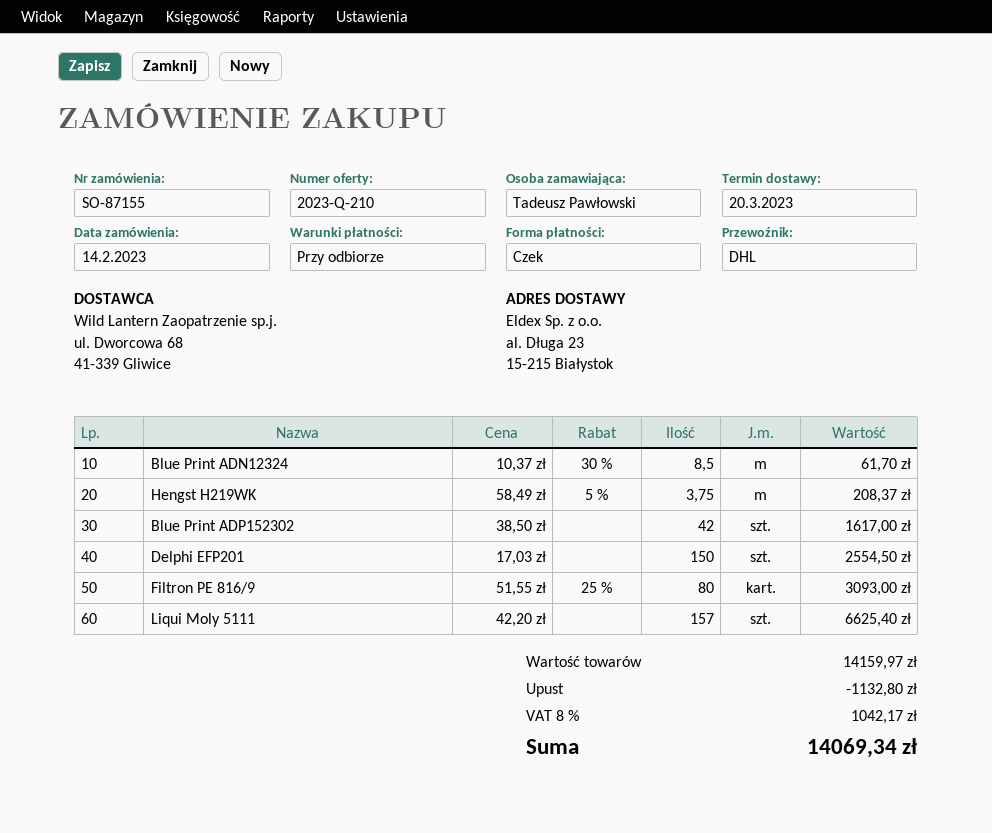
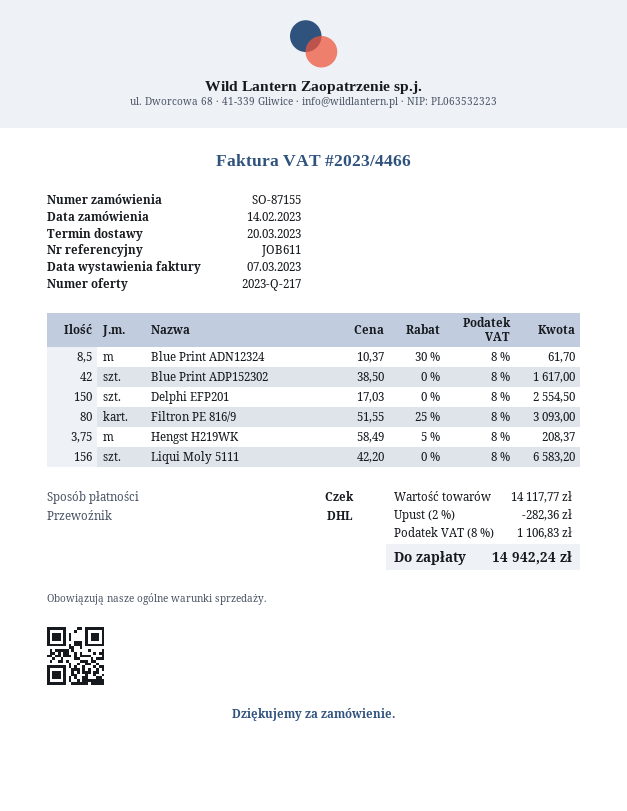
quote number: 2023-Q-210 -> 2023-Q-217
Liqui Moly 5111: 157 x 42.20 = 6625.40 -> 156 x 42.20 = 6583.20
subtotal: 14159.97 -> 14117.77
discount: 1132.80 -> 282.36
tax: 8% = 1042.17 -> 8% = 1106.83
total: 14069.34 -> 14942.24

